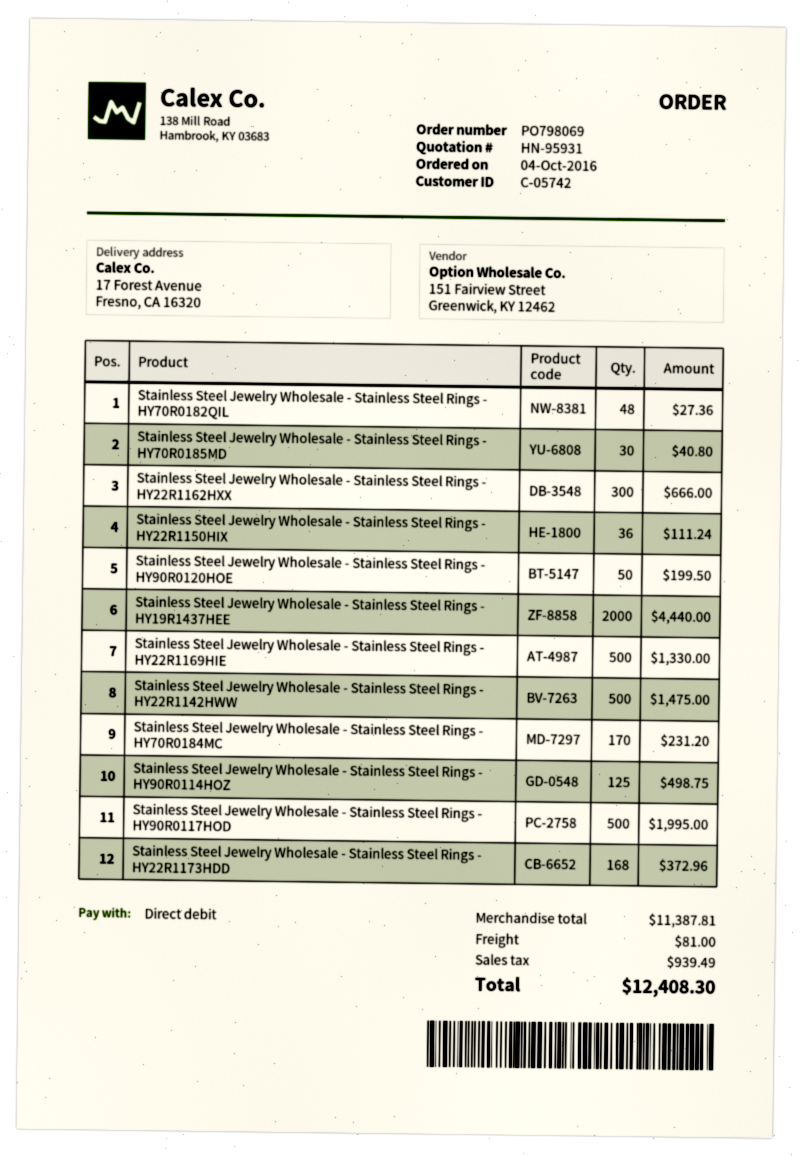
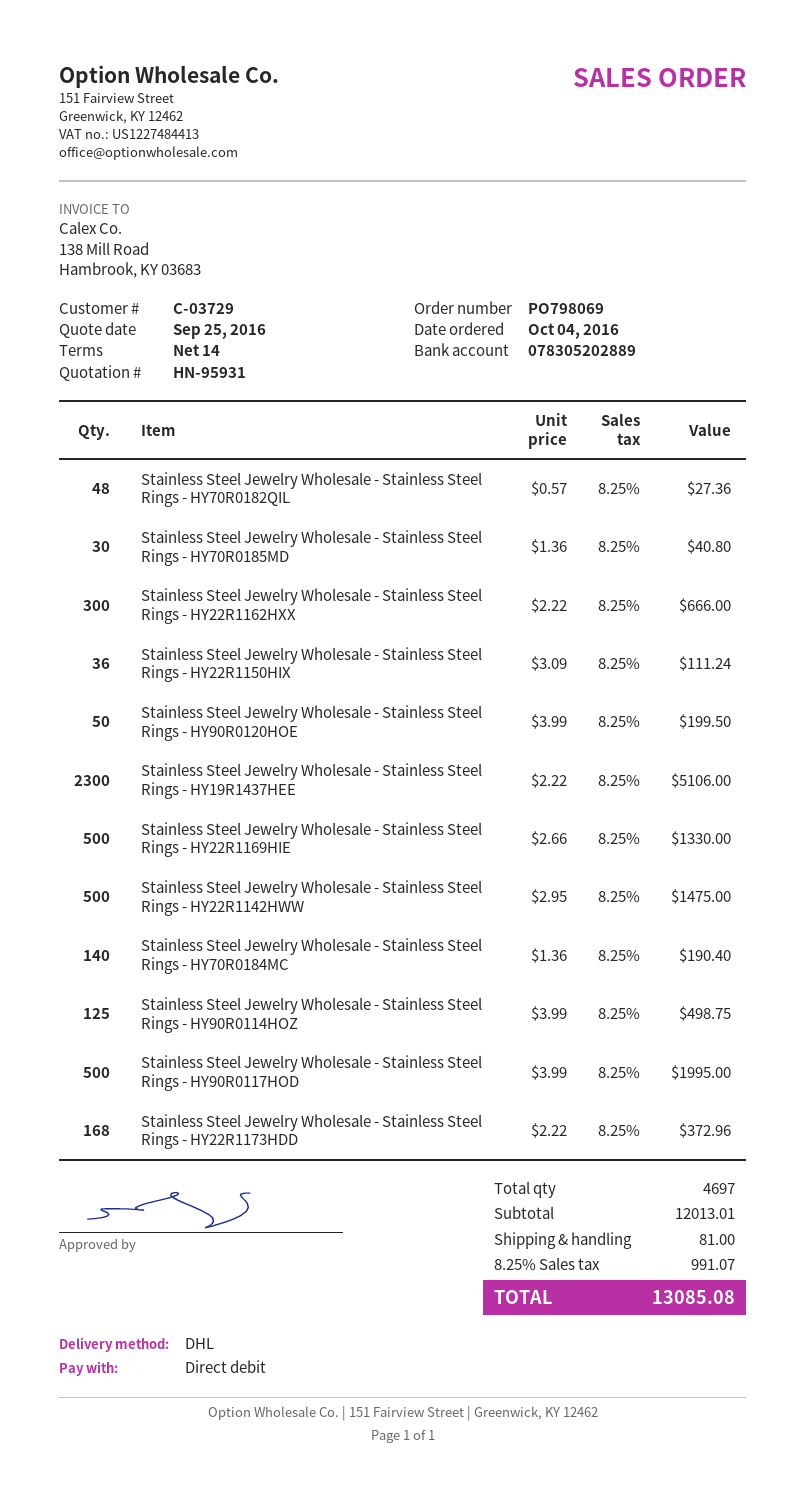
customer number: C-05742 -> C-03729
Stainless Steel Jewelry Wholesale - Stainless Steel Rings - HY19R1437HEE: 2000 for 4440.00 -> 2300 for 5106.00
Stainless Steel Jewelry Wholesale - Stainless Steel Rings - HY70R0184MC: 170 for 231.20 -> 140 for 190.40
subtotal: 11387.81 -> 12013.01
tax: 939.49 -> 991.07
total: 12408.30 -> 13085.08

